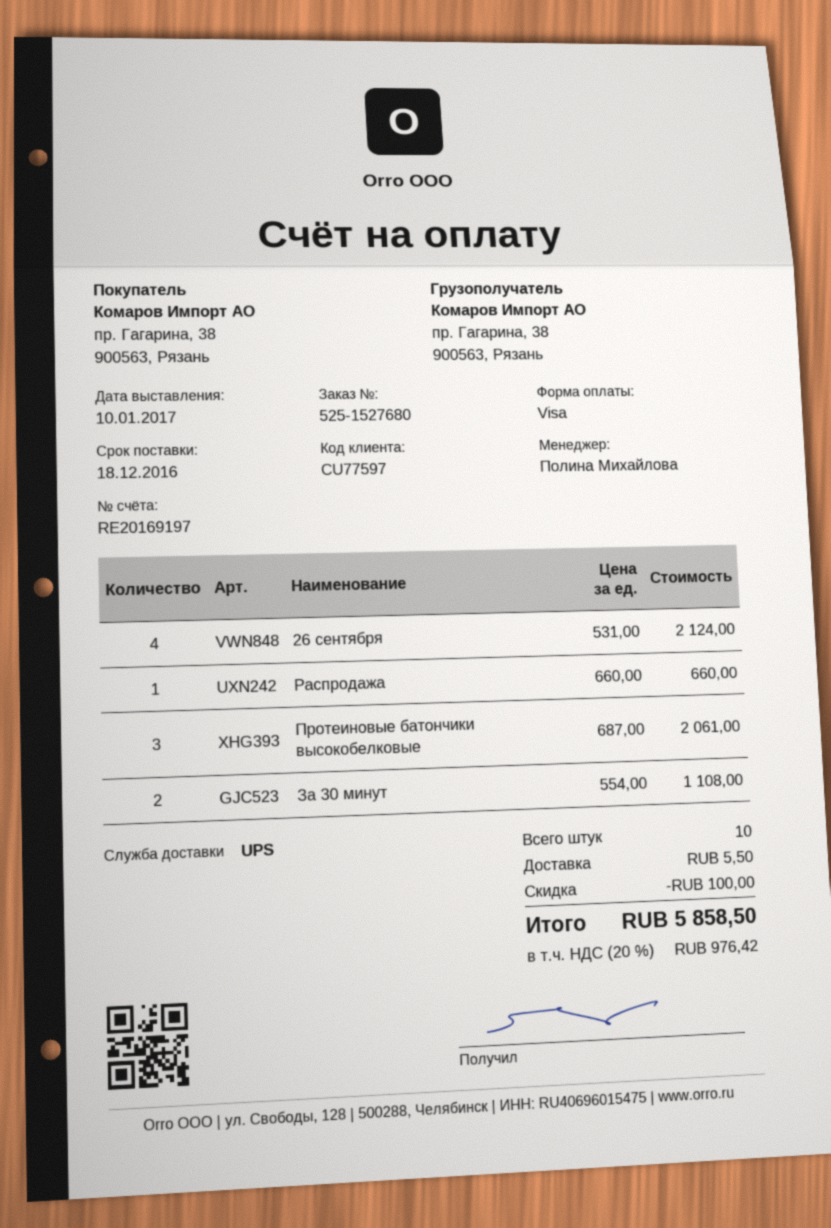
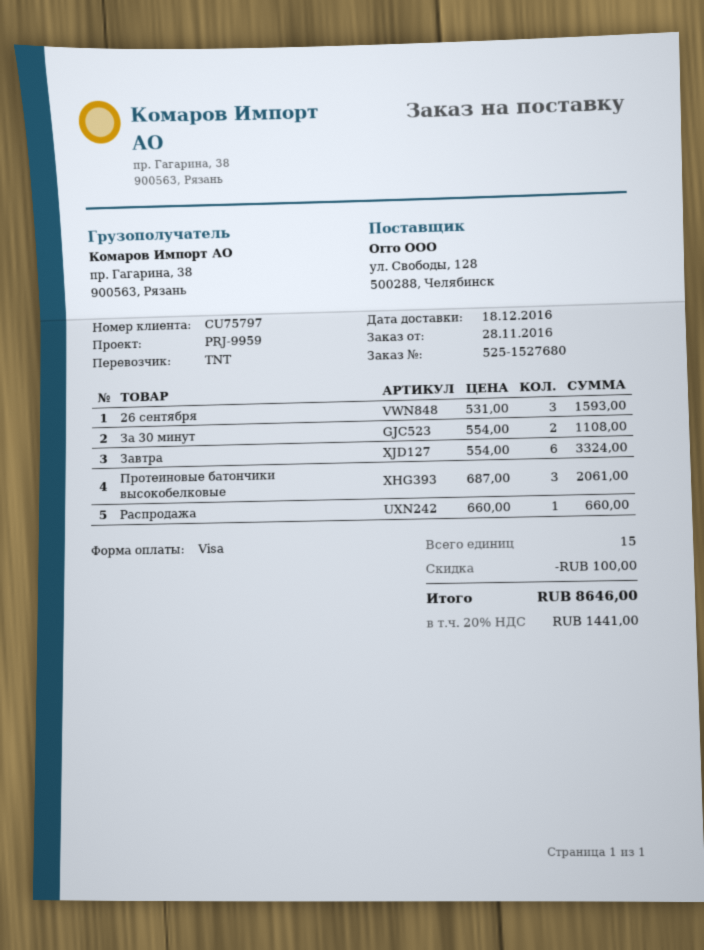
customer number: CU77597 -> CU75797
shipping method: UPS -> TNT
26 сентября: 4 x 531.00 = 2124.00 -> 3 x 531.00 = 1593.00
Завтра: none -> 6 x 554.00 = 3324.00
total quantity: 10 -> 15
shipping: 5.50 -> none
tax: 20% = 976.42 -> 20% = 1441.00
total: 5858.50 -> 8646.00

